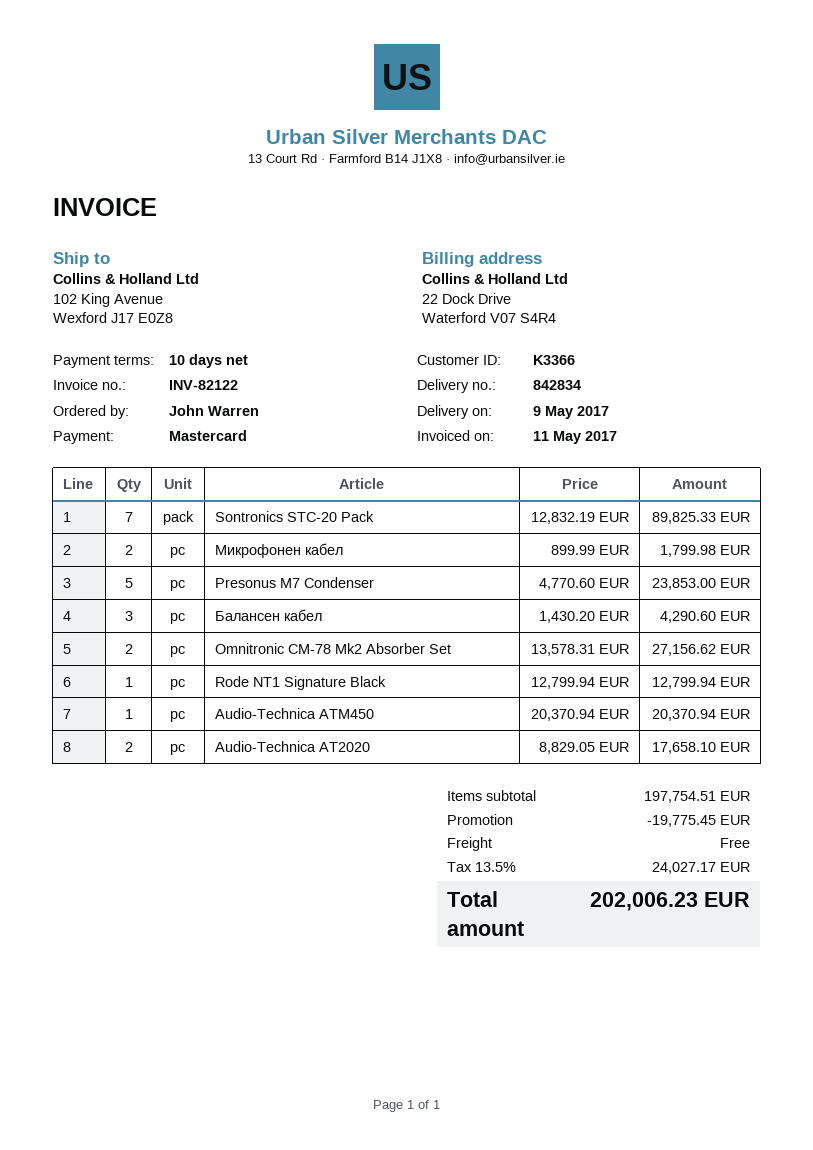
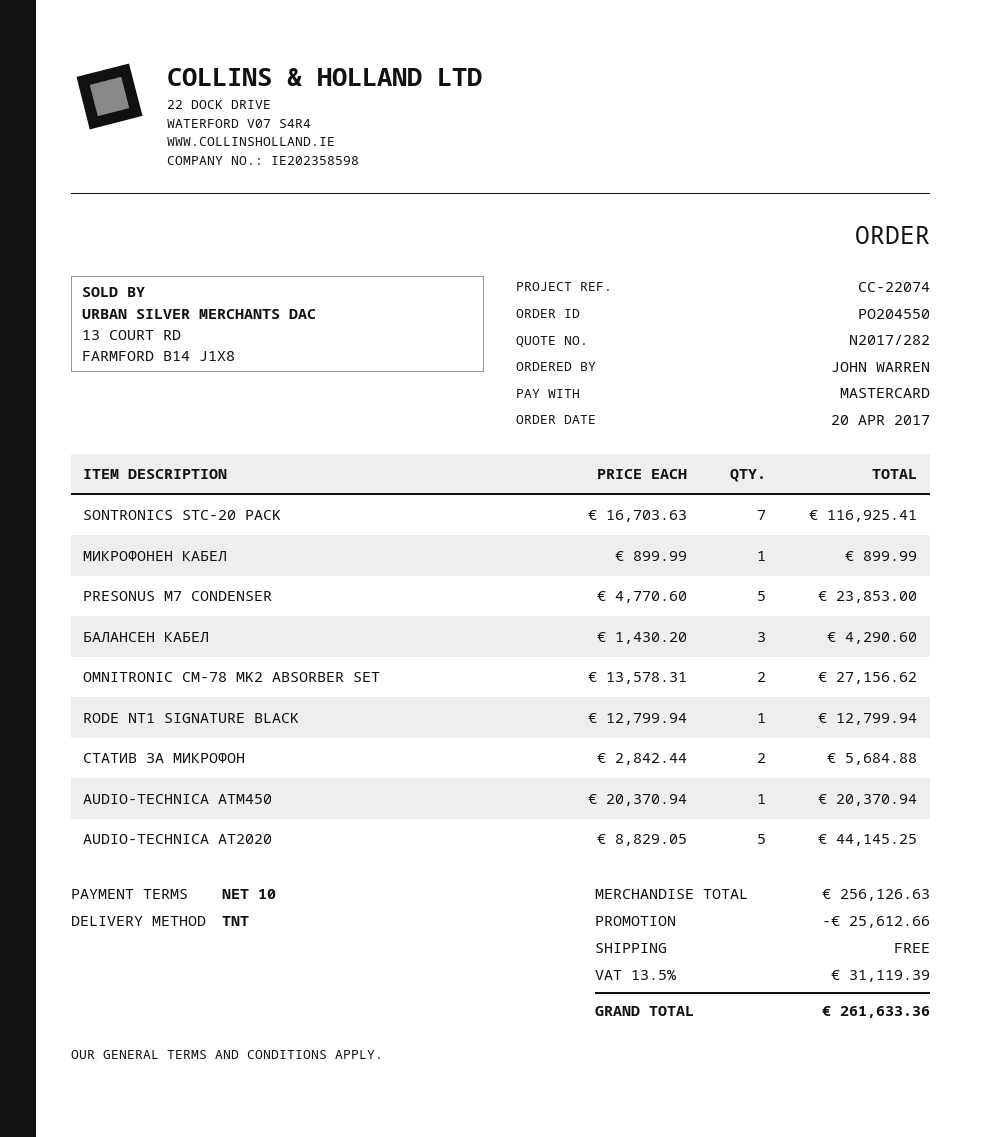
Sontronics STC-20 Pack: 7 x 12832.19 = 89825.33 -> 7 x 16703.63 = 116925.41
Микрофонен кабел: 2 x 899.99 = 1799.98 -> 1 x 899.99 = 899.99
Audio-Technica AT2020: 2 x 8829.05 = 17658.10 -> 5 x 8829.05 = 44145.25
СТАТИВ ЗА МИКРОФОН: none -> 2 x 2842.44 = 5684.88
subtotal: 197754.51 -> 256126.63
discount: 19775.45 -> 25612.66
tax: 13.5% = 24027.17 -> 13.5% = 31119.39
total: 202006.23 -> 261633.36

